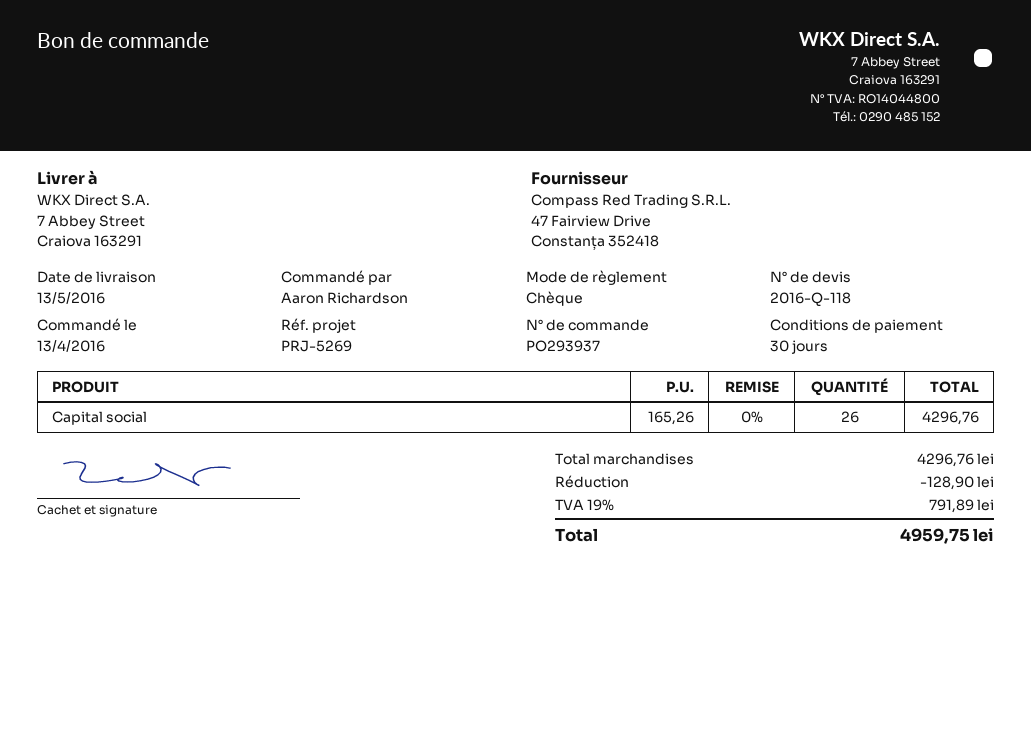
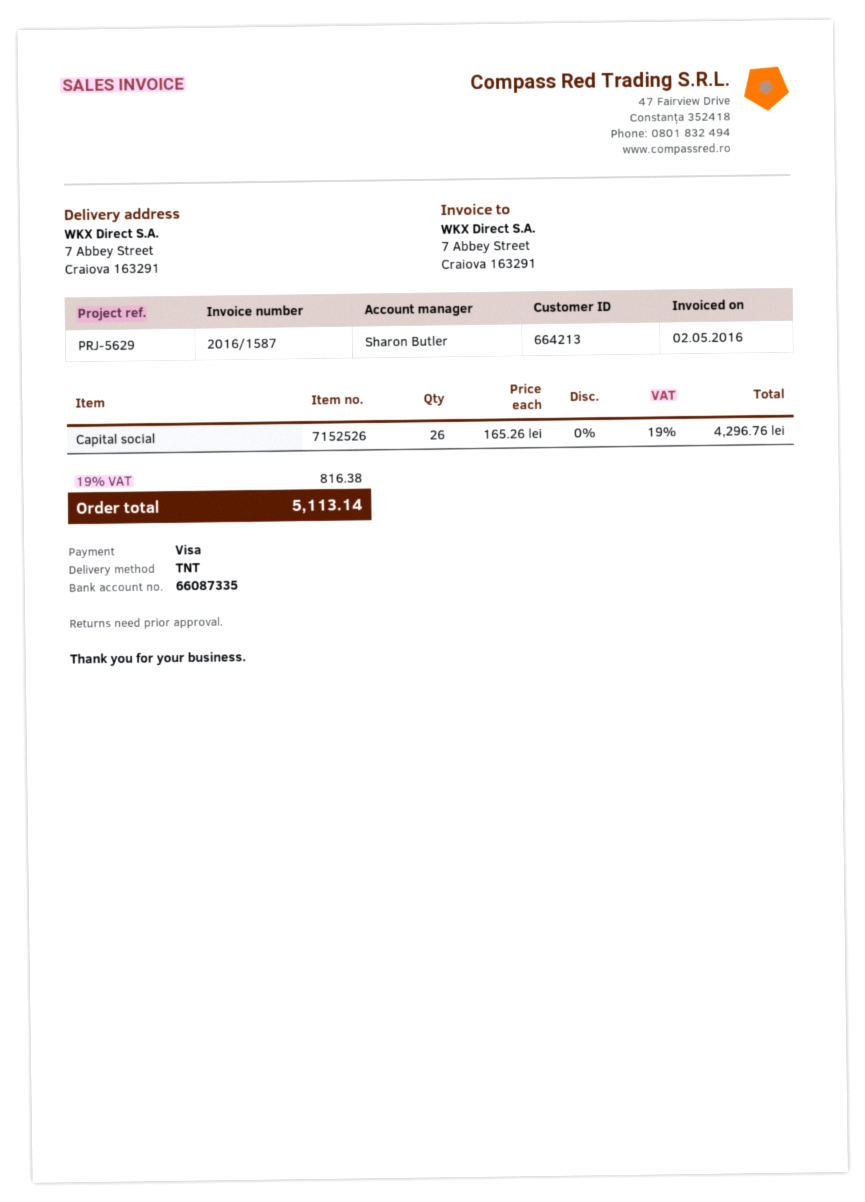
reference: PRJ-5269 -> PRJ-5629
payment method: cheque -> Visa
discount: 128.90 -> none
tax: 19% = 791.89 -> 19% = 816.38
total: 4959.75 -> 5113.14

